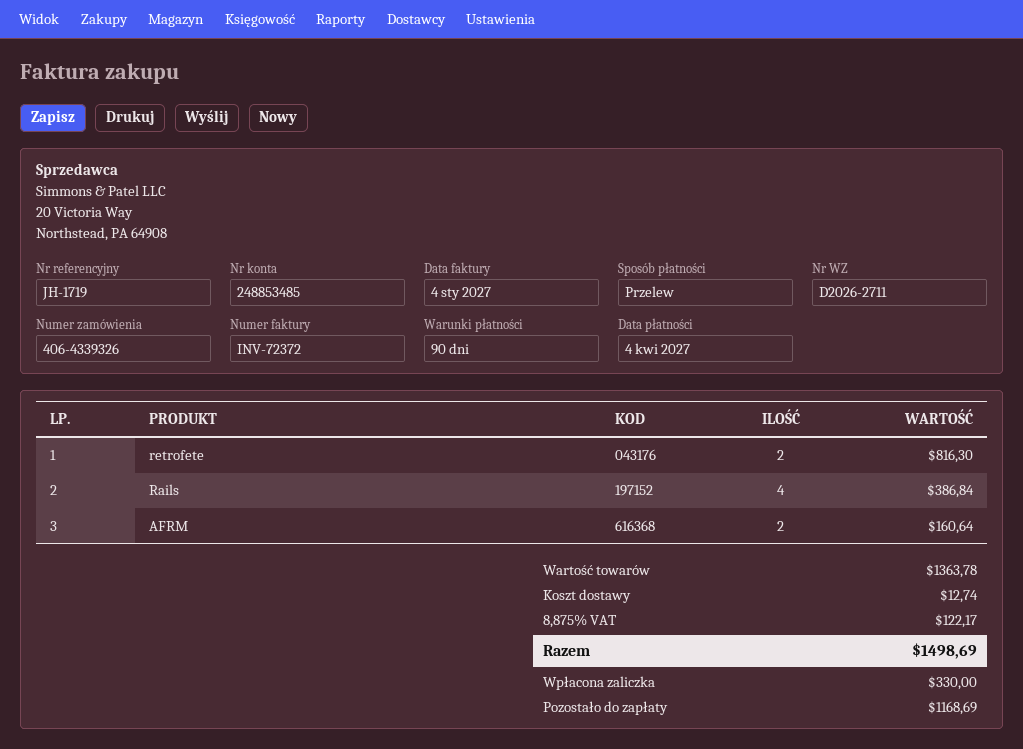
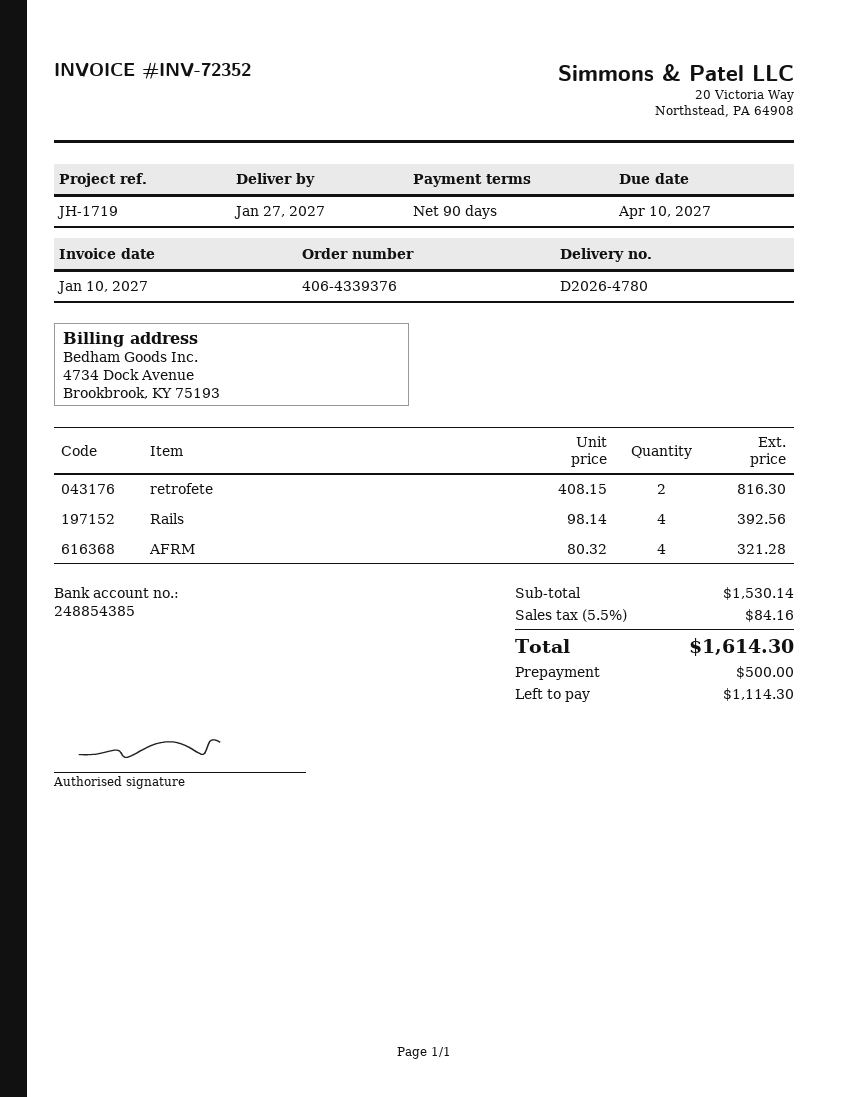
order number: 406-4339326 -> 406-4339376
delivery note number: D2026-2711 -> D2026-4780
invoice number: INV-72372 -> INV-72352
invoice date: 2027-01-04 -> 2027-01-10
due date: 2027-04-04 -> 2027-04-10
bank account: 248853485 -> 248854385
Rails: 4 for 386.84 -> 4 for 392.56
AFRM: 2 for 160.64 -> 4 for 321.28
subtotal: 1363.78 -> 1530.14
shipping: 12.74 -> none
tax: 8.875% = 122.17 -> 5.5% = 84.16
total: 1498.69 -> 1614.30
deposit: 330.00 -> 500.00
balance: 1168.69 -> 1114.30

